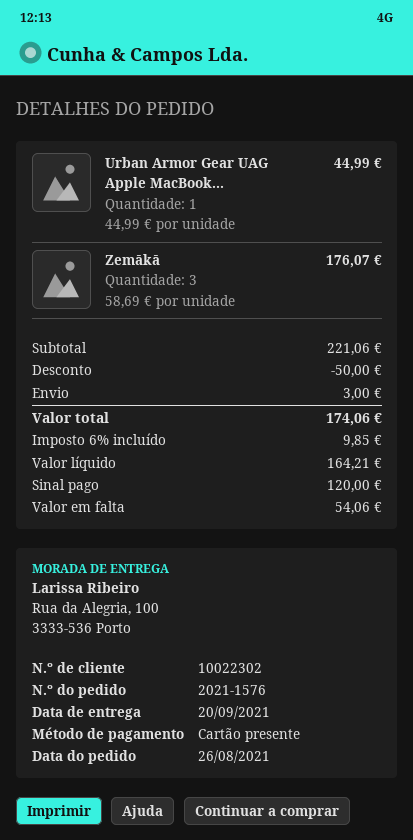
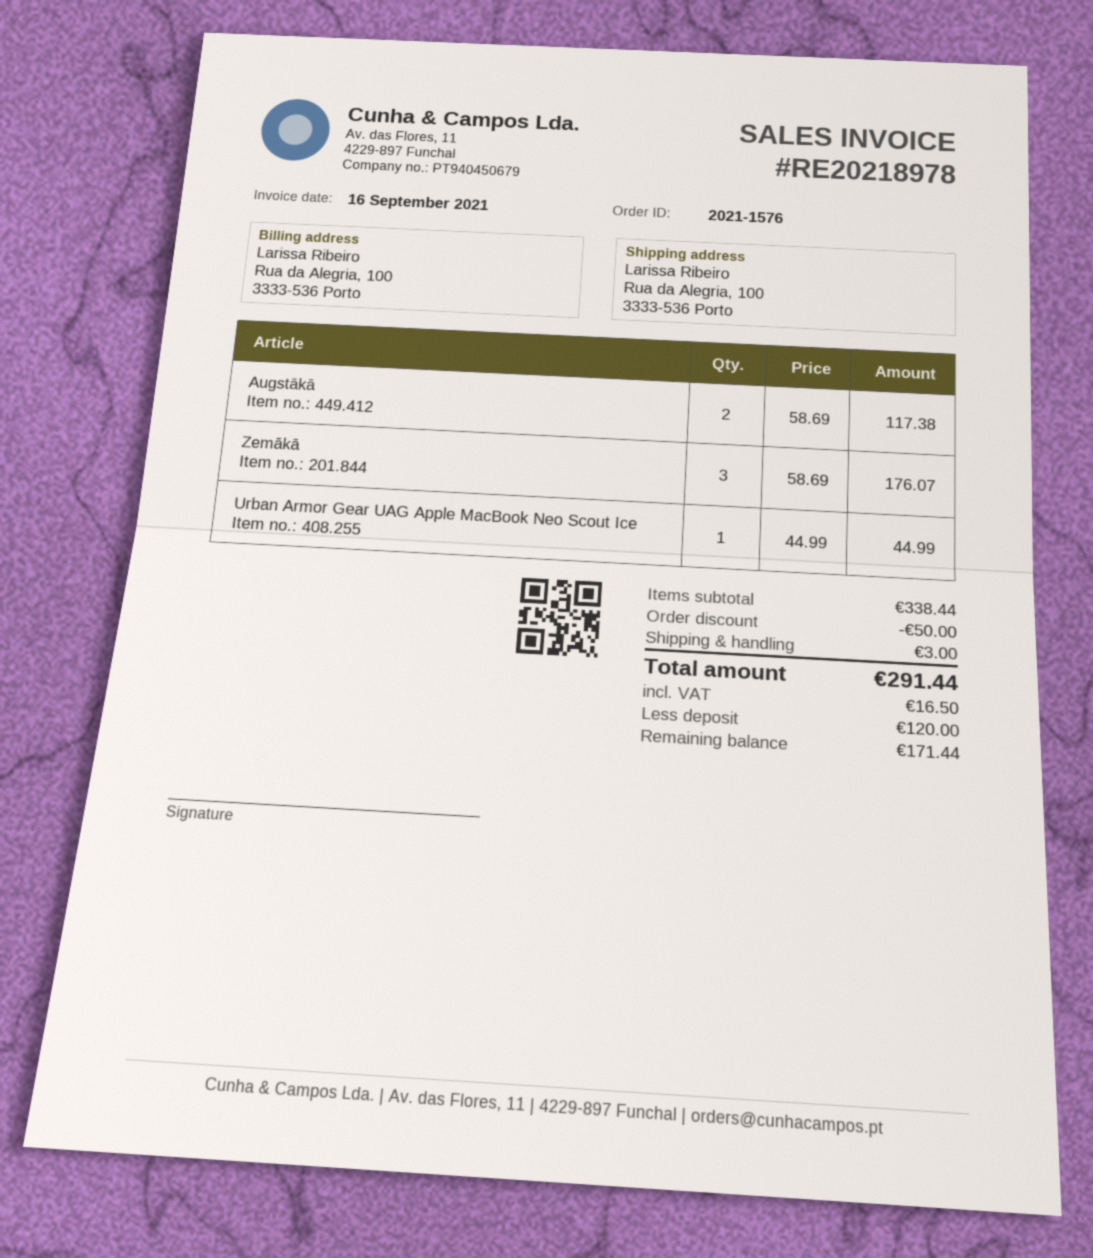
Augstākā: none -> 2 x 58.69 = 117.38
subtotal: 221.06 -> 338.44
tax: 9.85 -> 16.50
total: 174.06 -> 291.44
balance: 54.06 -> 171.44

